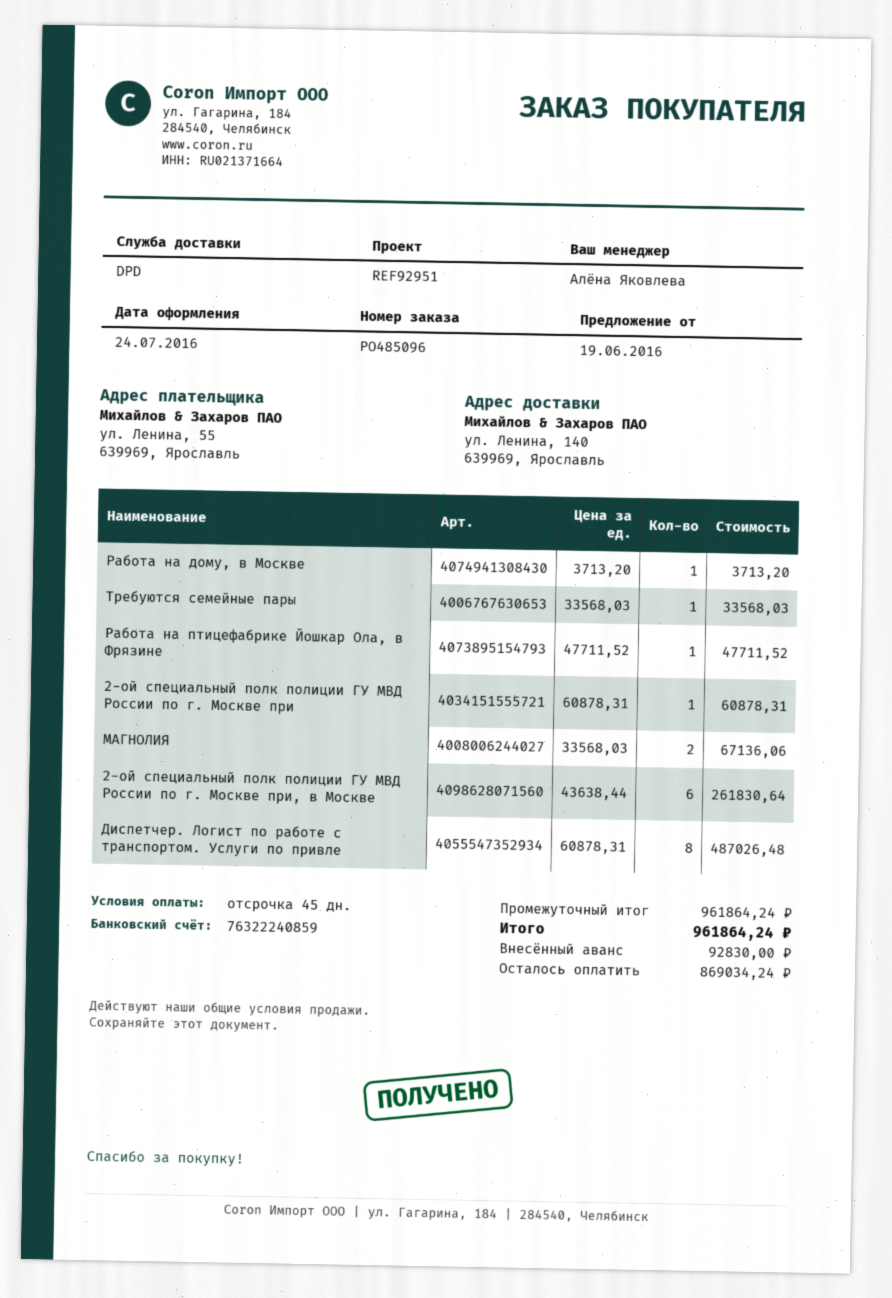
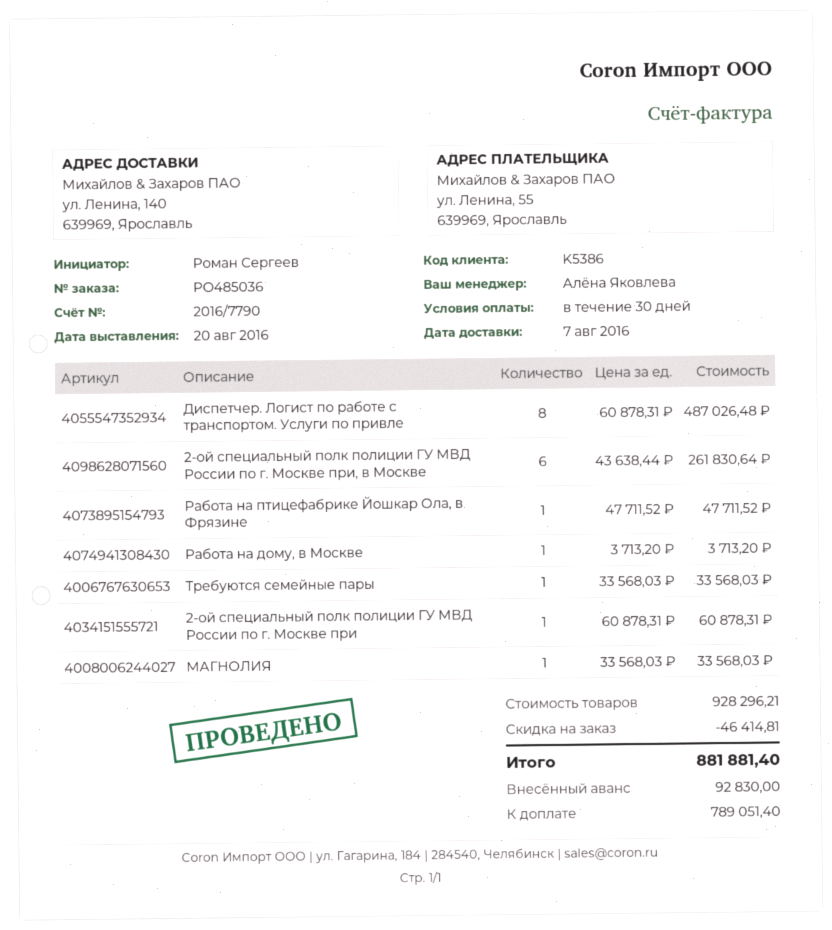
order number: PO485096 -> PO485036
payment terms: 45 days -> 30 days
МАГНОЛИЯ: 2 x 33568.03 = 67136.06 -> 1 x 33568.03 = 33568.03
subtotal: 961864.24 -> 928296.21
discount: none -> 46414.81
total: 961864.24 -> 881881.40
balance: 869034.24 -> 789051.40

